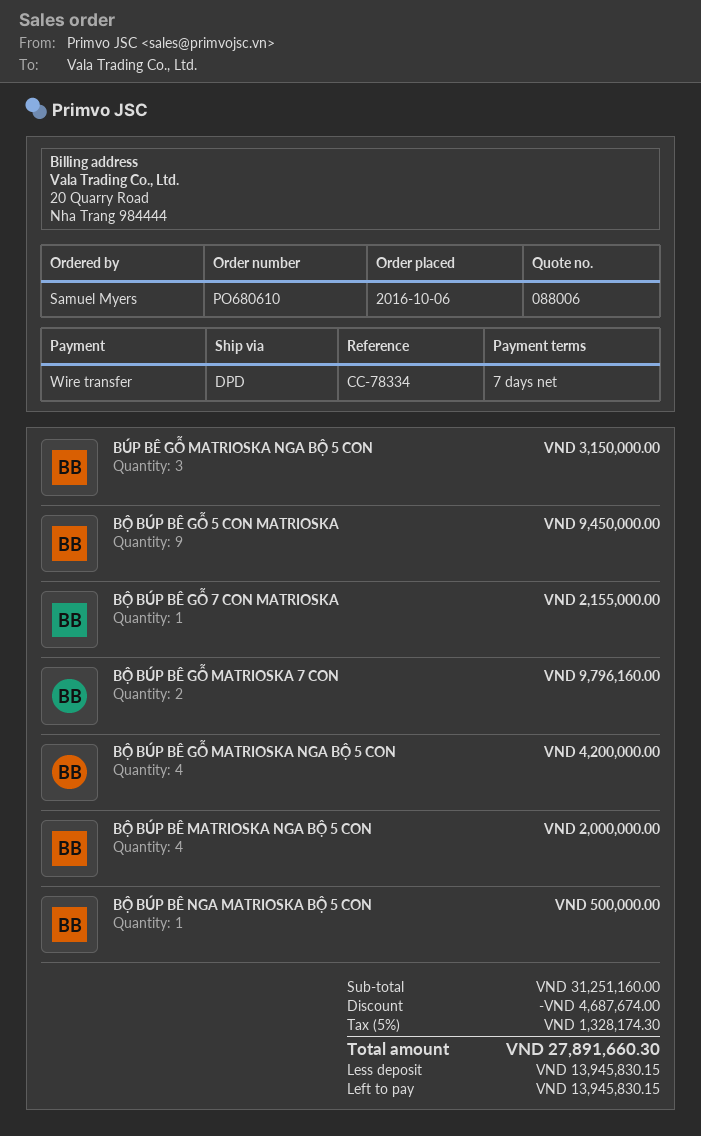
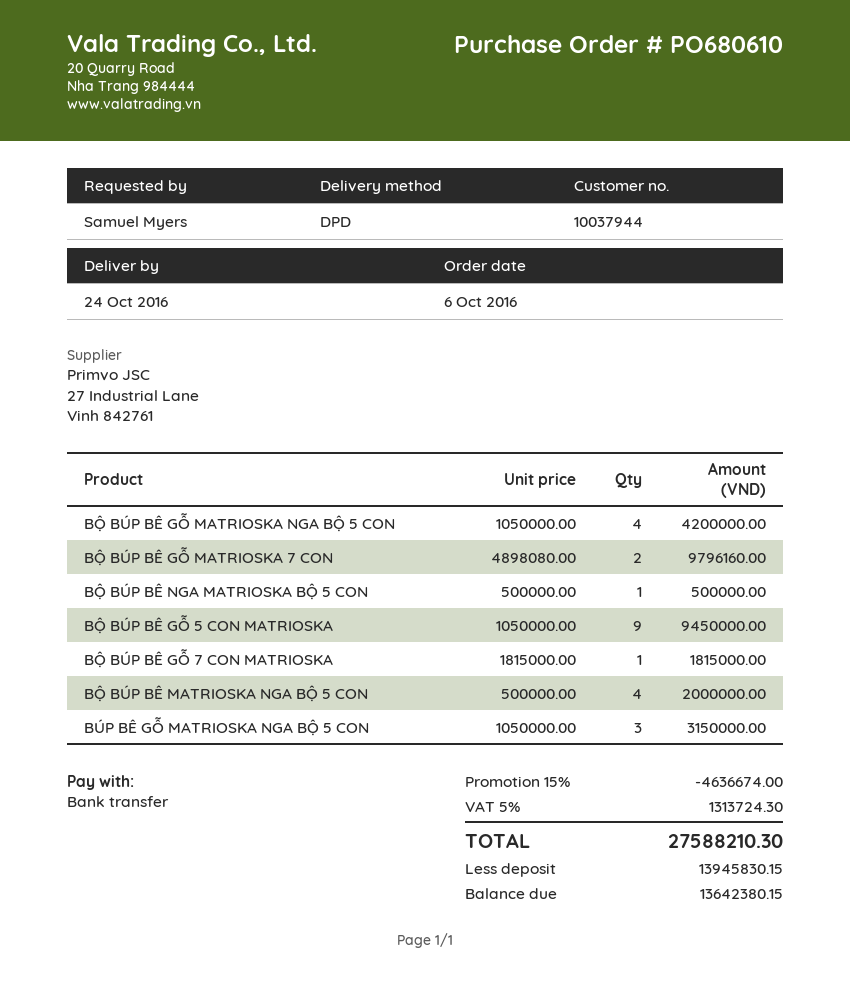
BỘ BÚP BÊ GỖ 7 CON MATRIOSKA: 1 for 2155000.00 -> 1 for 1815000.00
discount: 4687674.00 -> 4636674.00
tax: 5% = 1328174.30 -> 5% = 1313724.30
total: 27891660.30 -> 27588210.30
balance: 13945830.15 -> 13642380.15

